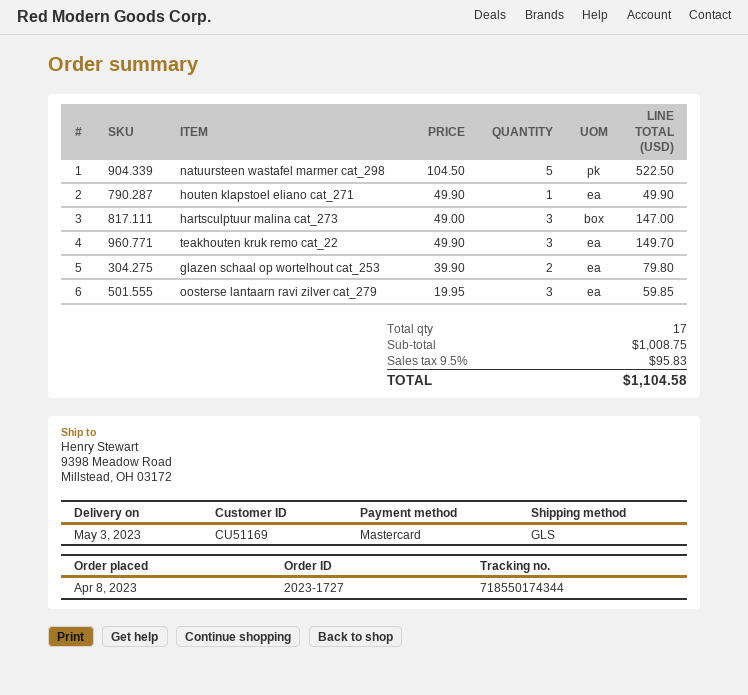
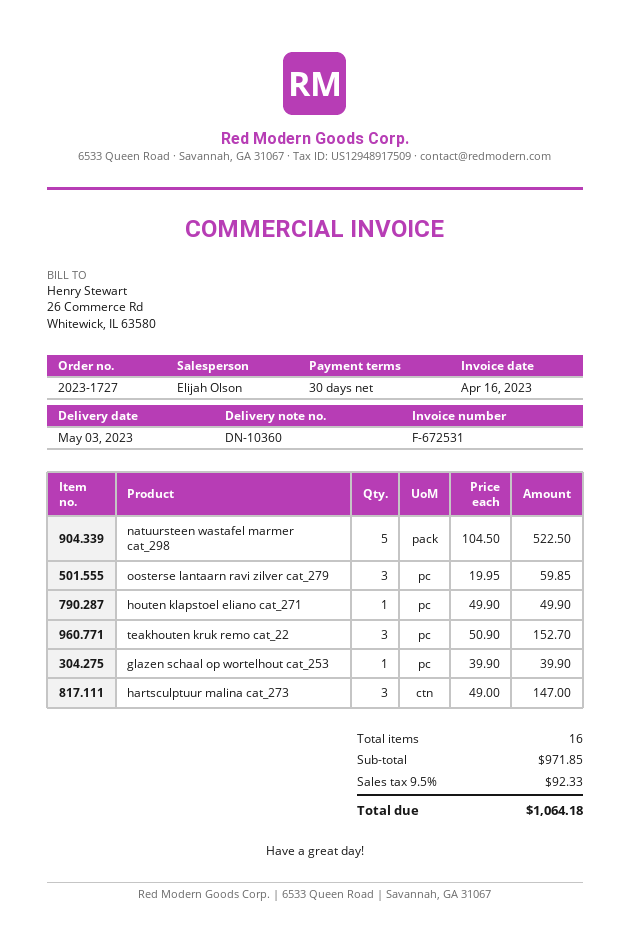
teakhouten kruk remo cat_22: 3 x 49.90 = 149.70 -> 3 x 50.90 = 152.70
glazen schaal op wortelhout cat_253: 2 x 39.90 = 79.80 -> 1 x 39.90 = 39.90
total quantity: 17 -> 16
subtotal: 1008.75 -> 971.85
tax: 9.5% = 95.83 -> 9.5% = 92.33
total: 1104.58 -> 1064.18

